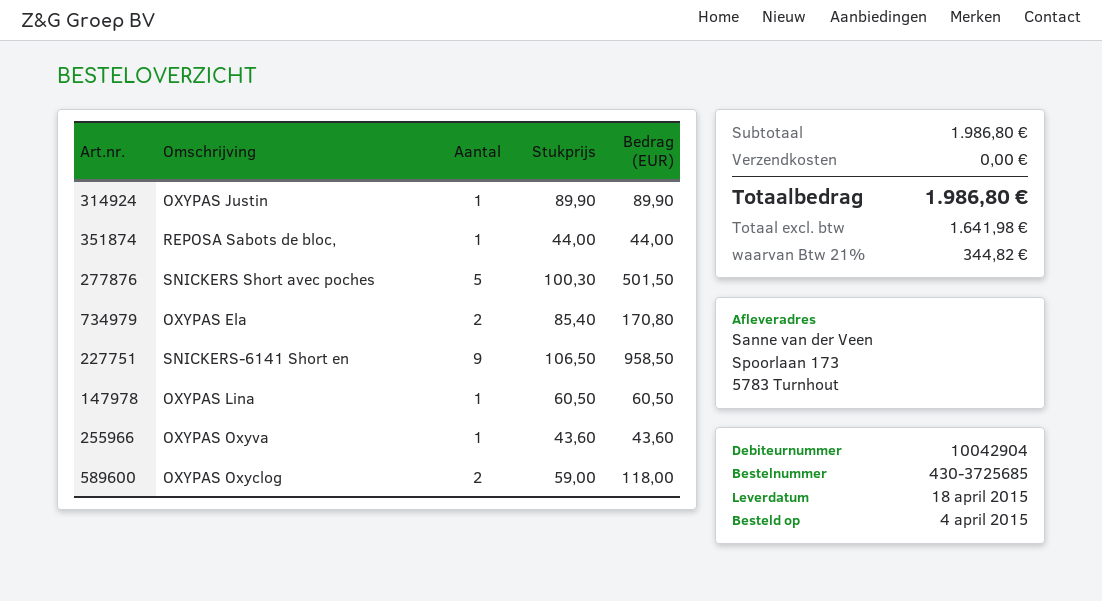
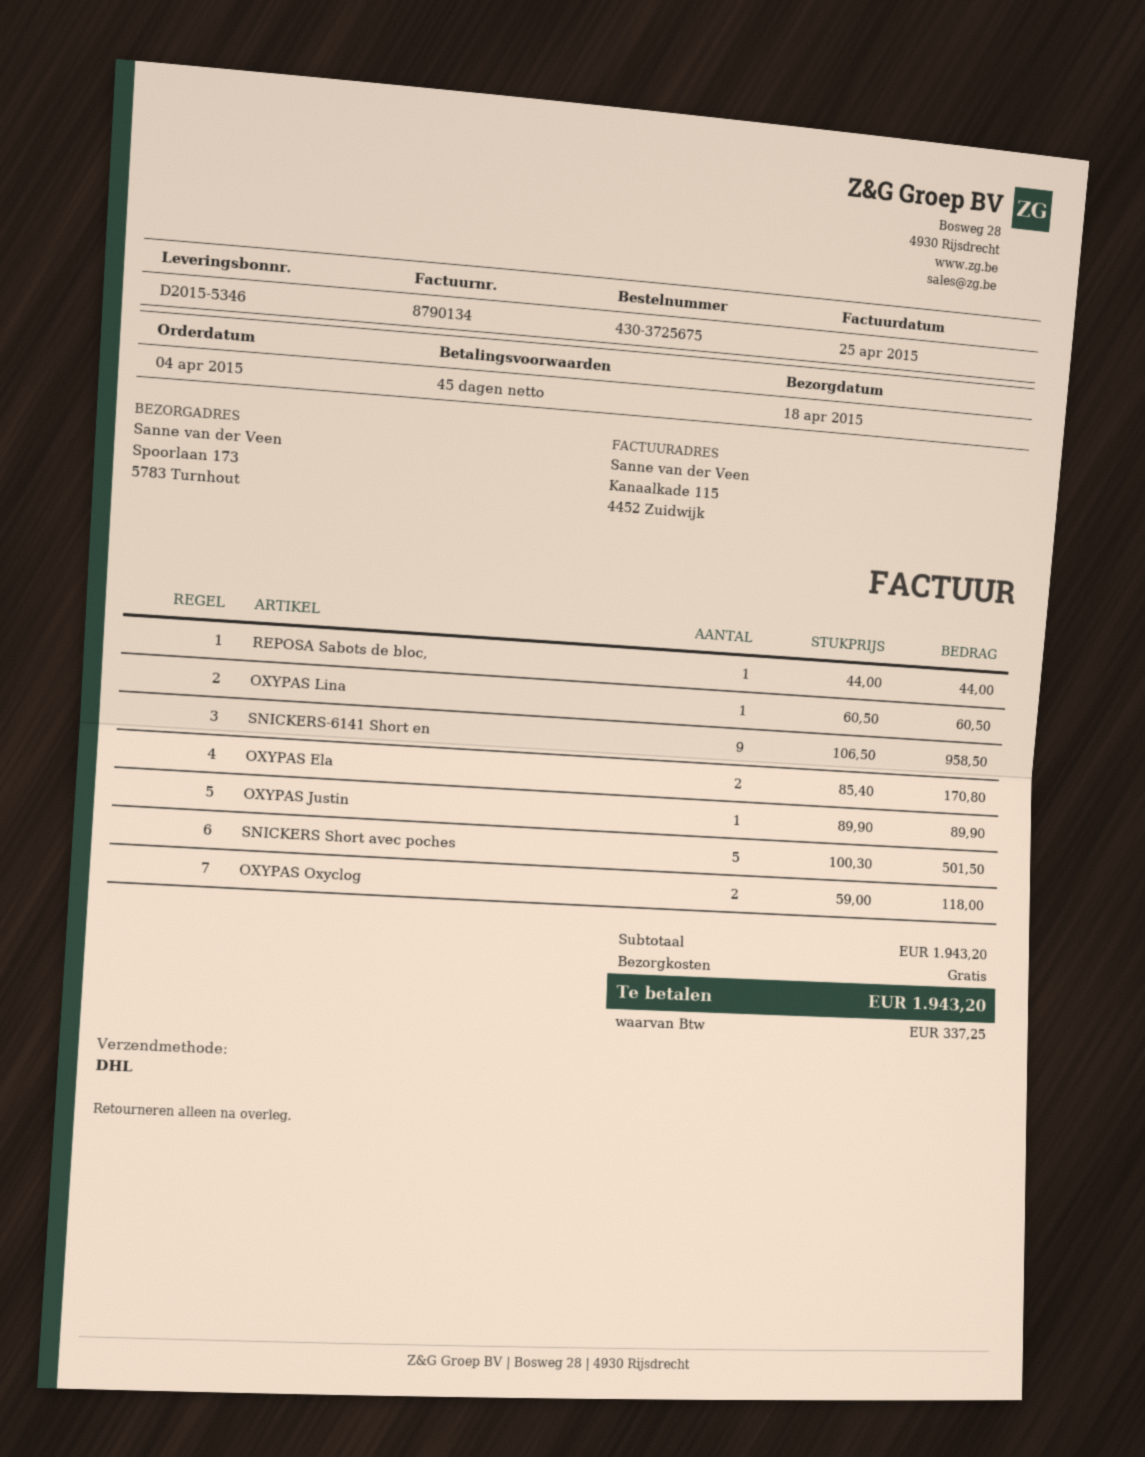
order number: 430-3725685 -> 430-3725675
OXYPAS Oxyva: 1 x 43.60 = 43.60 -> none
subtotal: 1986.80 -> 1943.20
tax: 344.82 -> 337.25
total: 1986.80 -> 1943.20

